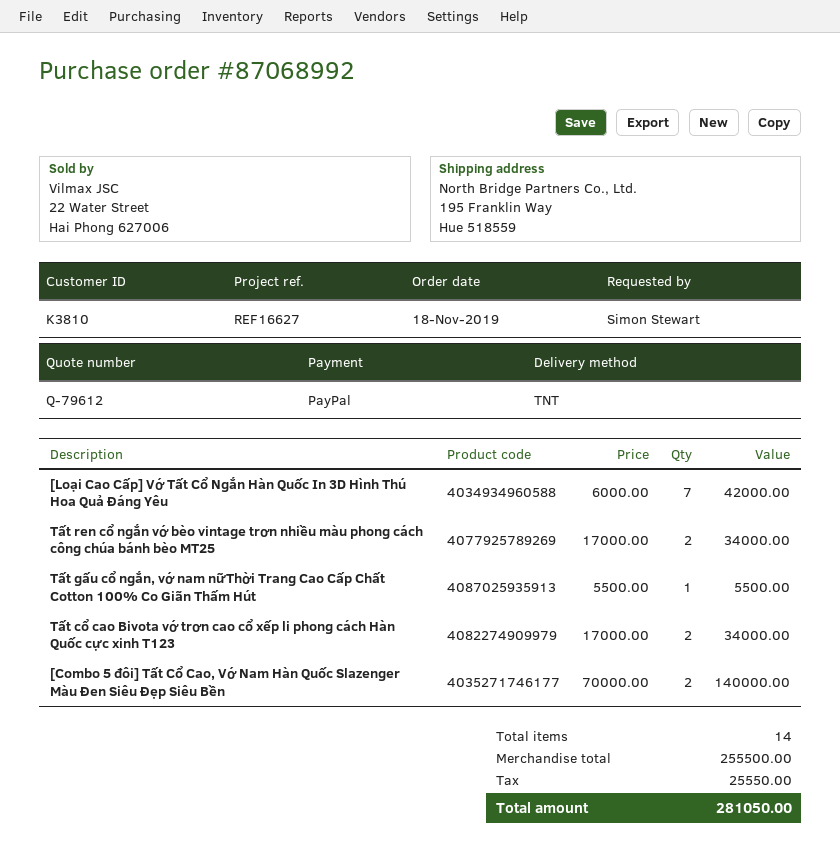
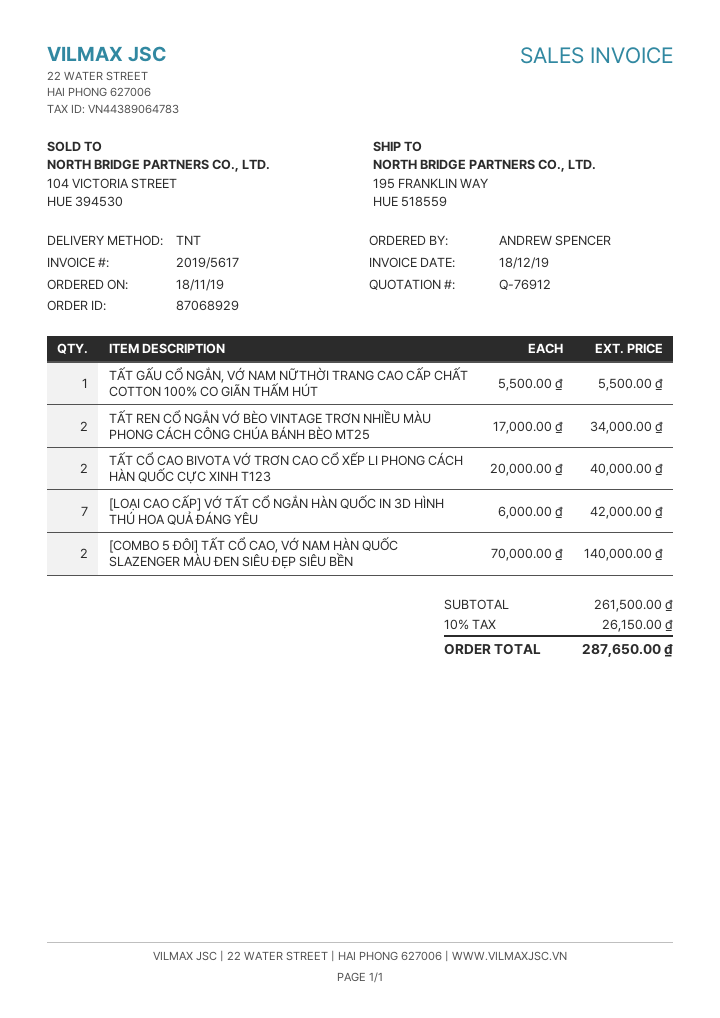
quote number: Q-79612 -> Q-76912
order number: 87068992 -> 87068929
ordered by: Simon Stewart -> ANDREW SPENCER
Tất cổ cao Bivota vớ trơn cao cổ xếp li phong cách Hàn Quốc cực xinh T123: 2 x 17000.00 = 34000.00 -> 2 x 20000.00 = 40000.00
subtotal: 255500.00 -> 261500.00
tax: 25550.00 -> 26150.00
total: 281050.00 -> 287650.00

